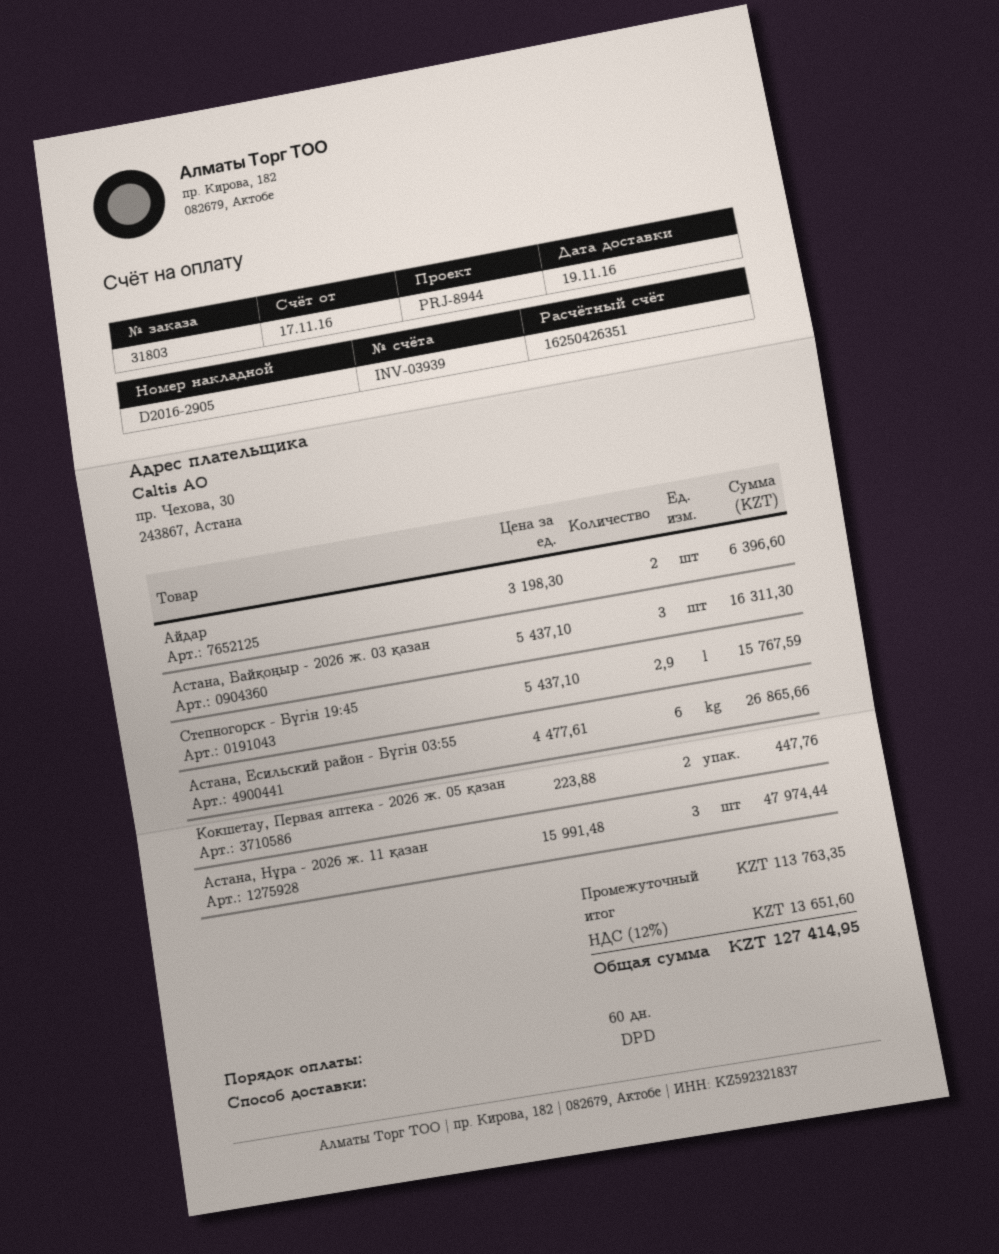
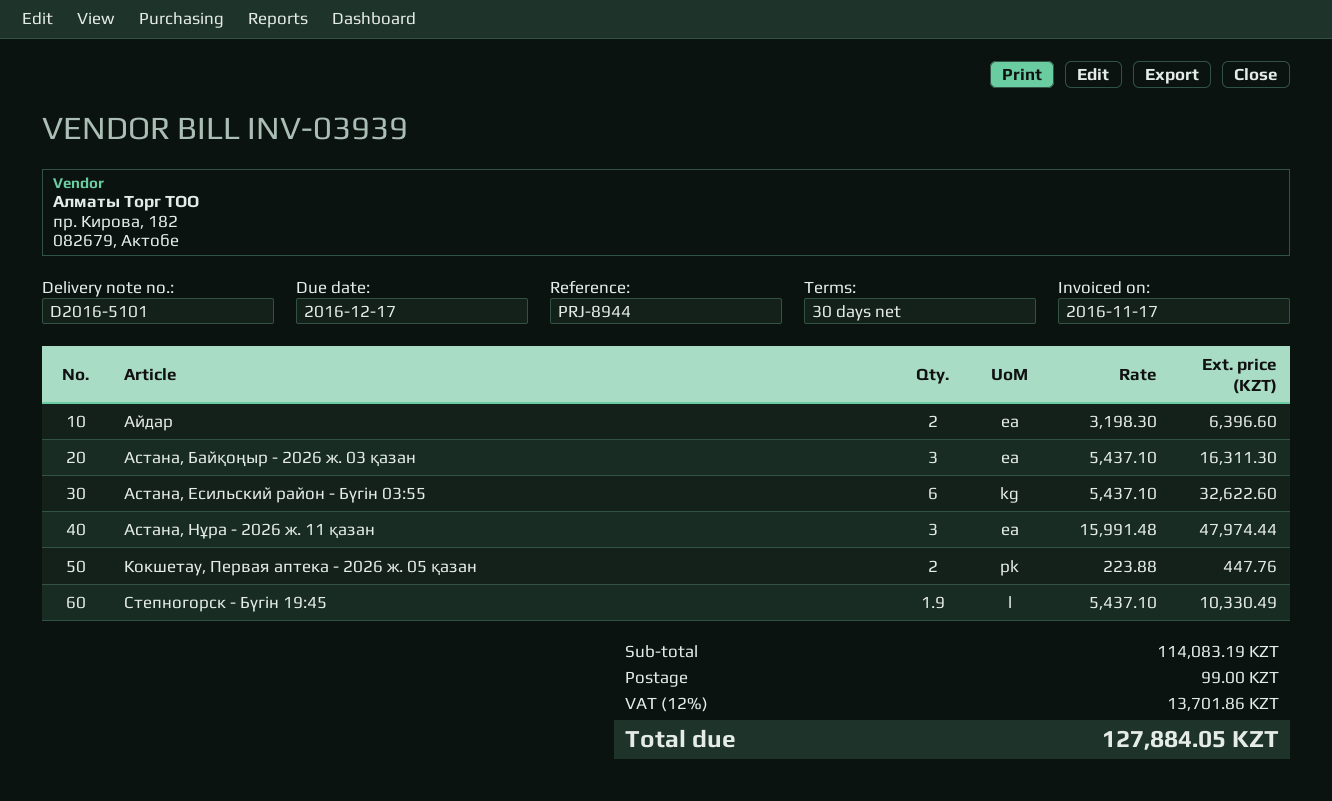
delivery note number: D2016-2905 -> D2016-5101
payment terms: 60 days -> 30 days
Степногорск - Бүгін 19:45: 2.9 x 5437.10 = 15767.59 -> 1.9 x 5437.10 = 10330.49
Астана, Есильский район - Бүгін 03:55: 6 x 4477.61 = 26865.66 -> 6 x 5437.10 = 32622.60
subtotal: 113763.35 -> 114083.19
shipping: none -> 99.00
tax: 12% = 13651.60 -> 12% = 13701.86
total: 127414.95 -> 127884.05

